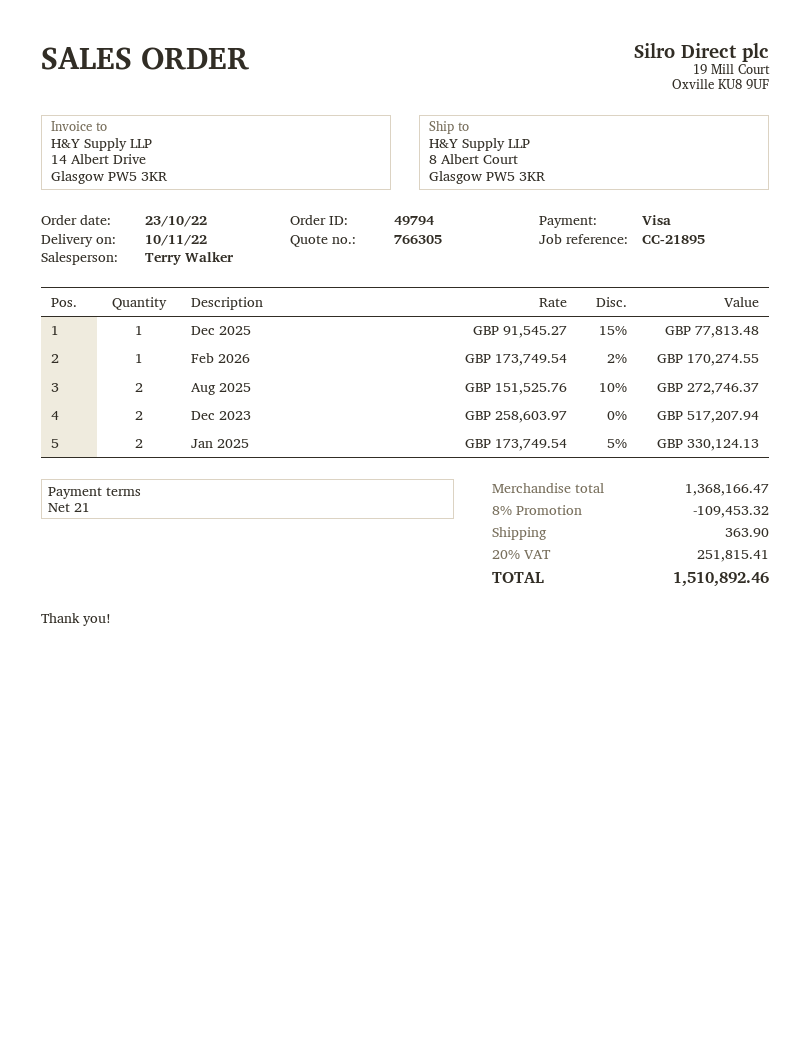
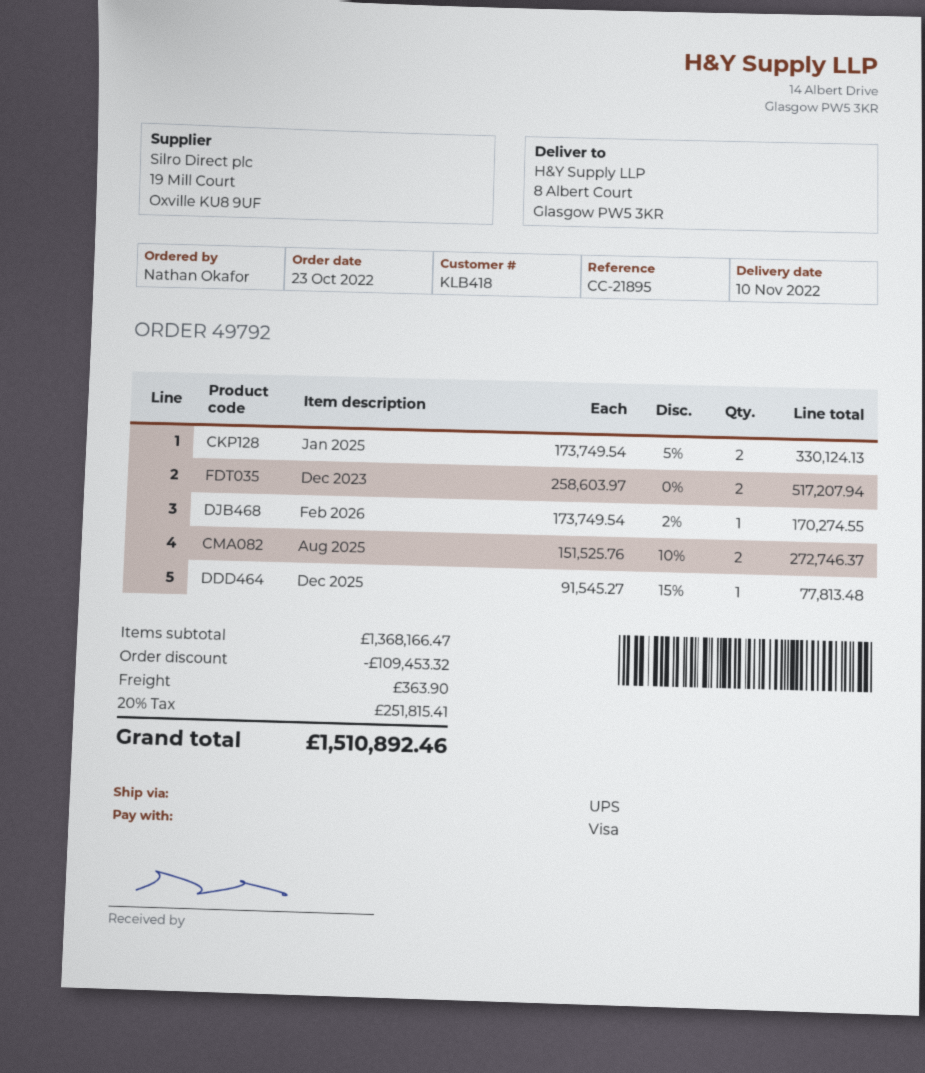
order number: 49794 -> 49792

